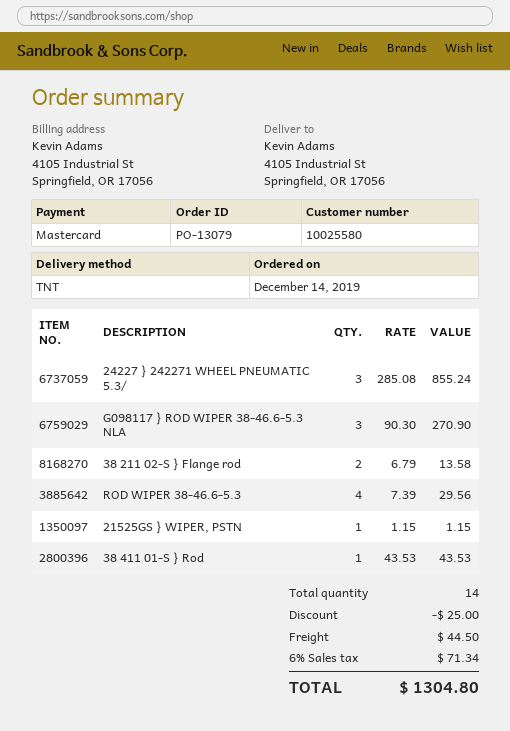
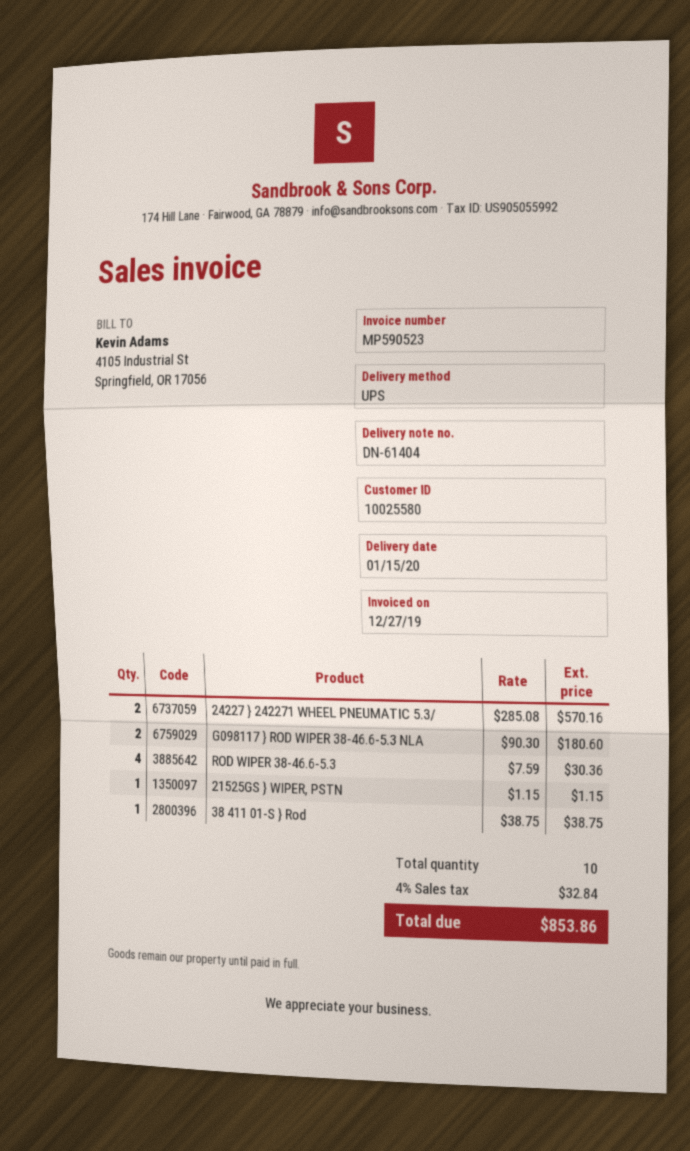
shipping method: TNT -> UPS
24227 } 242271 WHEEL PNEUMATIC 5.3/: 3 x 285.08 = 855.24 -> 2 x 285.08 = 570.16
G098117 } ROD WIPER 38-46.6-5.3 NLA: 3 x 90.30 = 270.90 -> 2 x 90.30 = 180.60
38 211 02-S } Flange rod: 2 x 6.79 = 13.58 -> none
ROD WIPER 38-46.6-5.3: 4 x 7.39 = 29.56 -> 4 x 7.59 = 30.36
38 411 01-S } Rod: 1 x 43.53 = 43.53 -> 1 x 38.75 = 38.75
total quantity: 14 -> 10
discount: 25.00 -> none
shipping: 44.50 -> none
tax: 6% = 71.34 -> 4% = 32.84
total: 1304.80 -> 853.86

